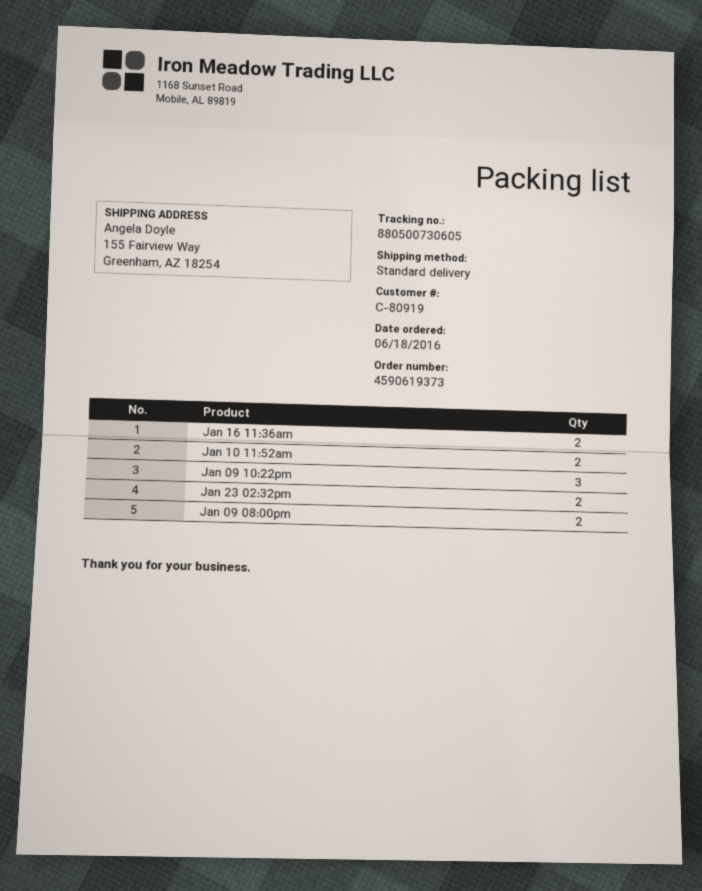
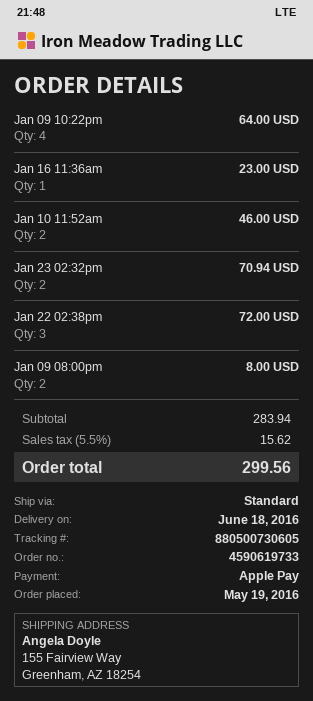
order number: 4590619373 -> 4590619733
order date: 2016-06-18 -> 2016-05-19
Jan 16 11:36am: 2 -> 1
Jan 09 10:22pm: 3 -> 4
Jan 22 02:38pm: none -> 3

